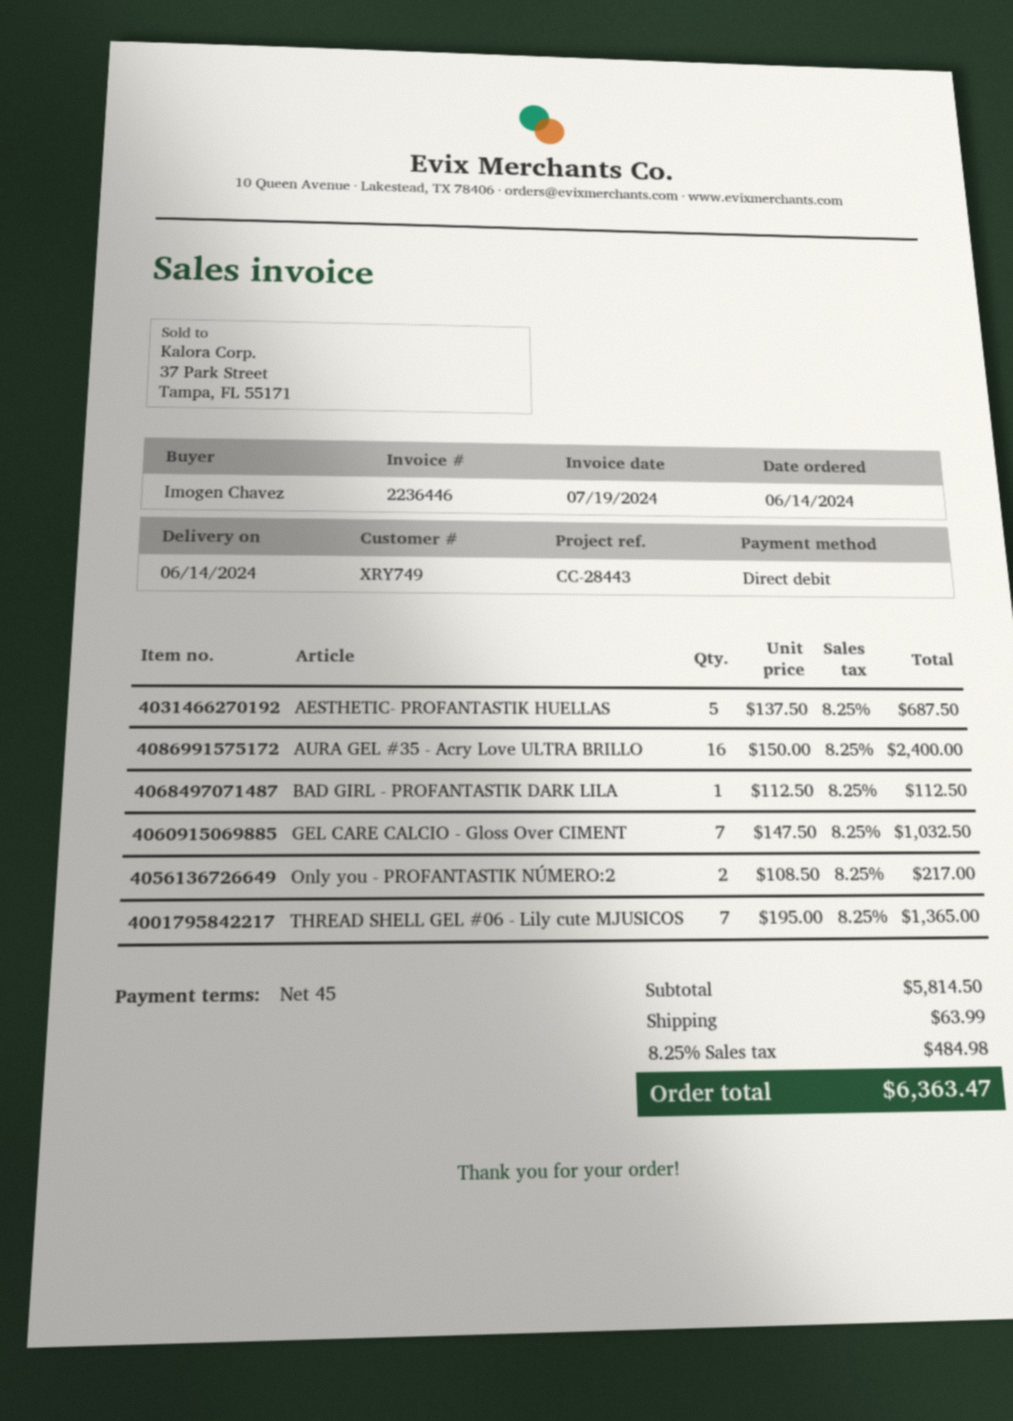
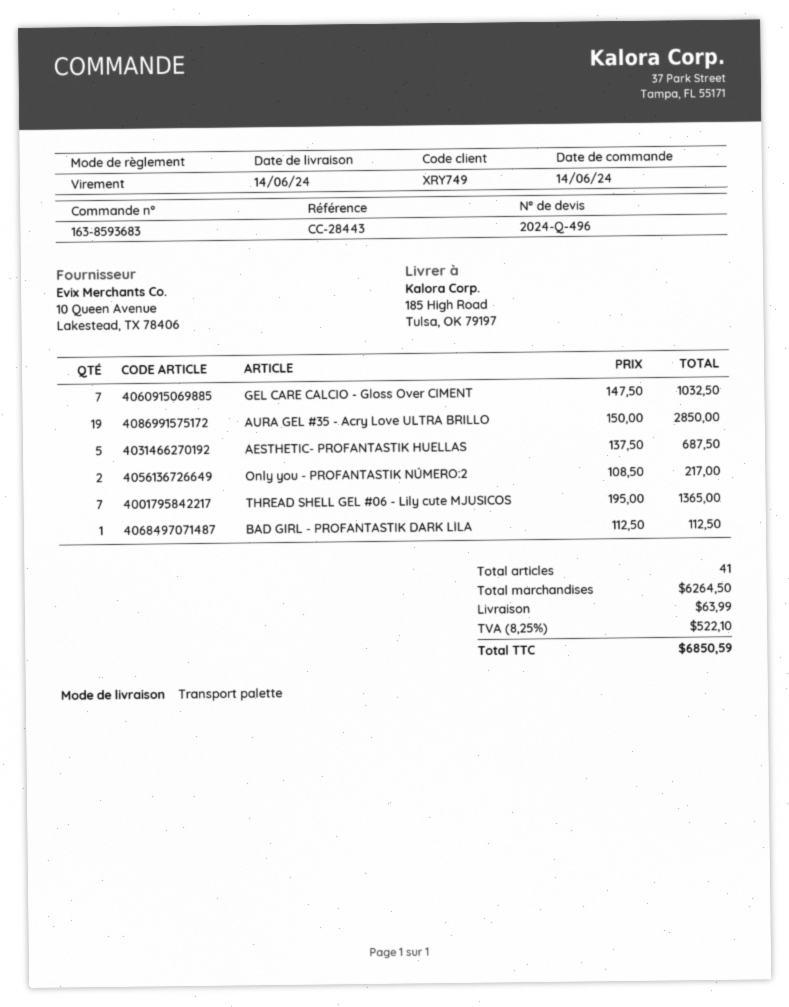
payment method: direct debit -> bank transfer
AURA GEL #35 - Acry Love ULTRA BRILLO: 16 x 150.00 = 2400.00 -> 19 x 150.00 = 2850.00
subtotal: 5814.50 -> 6264.50
tax: 8.25% = 484.98 -> 8.25% = 522.10
total: 6363.47 -> 6850.59

